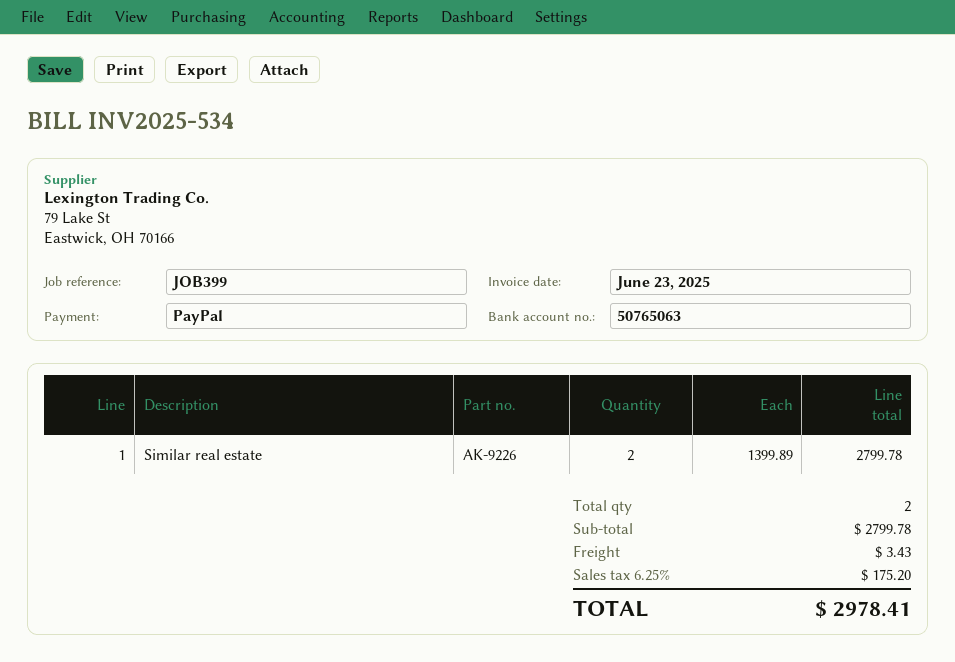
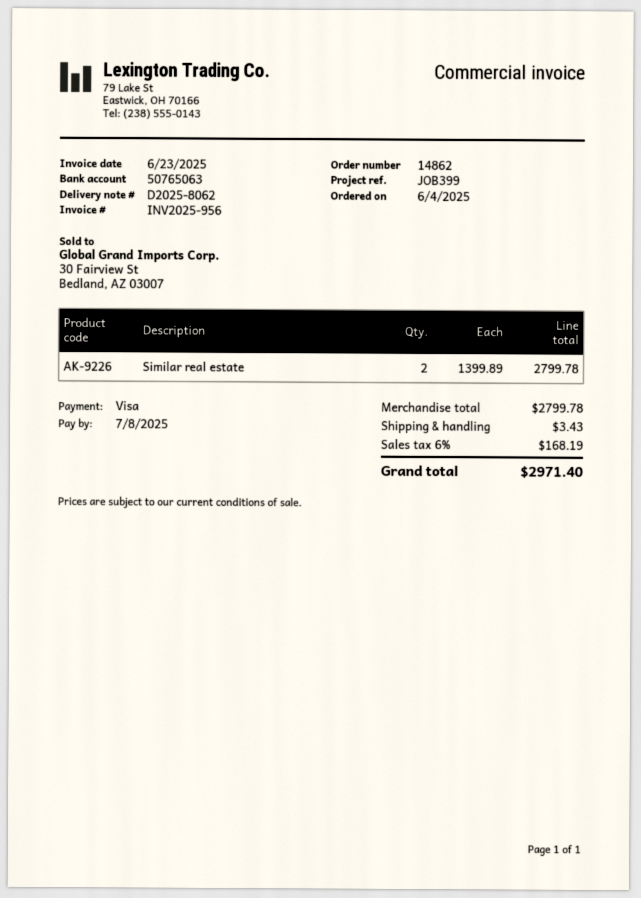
invoice number: INV2025-534 -> INV2025-956
payment method: PayPal -> Visa
tax: 6.25% = 175.20 -> 6% = 168.19
total: 2978.41 -> 2971.40

